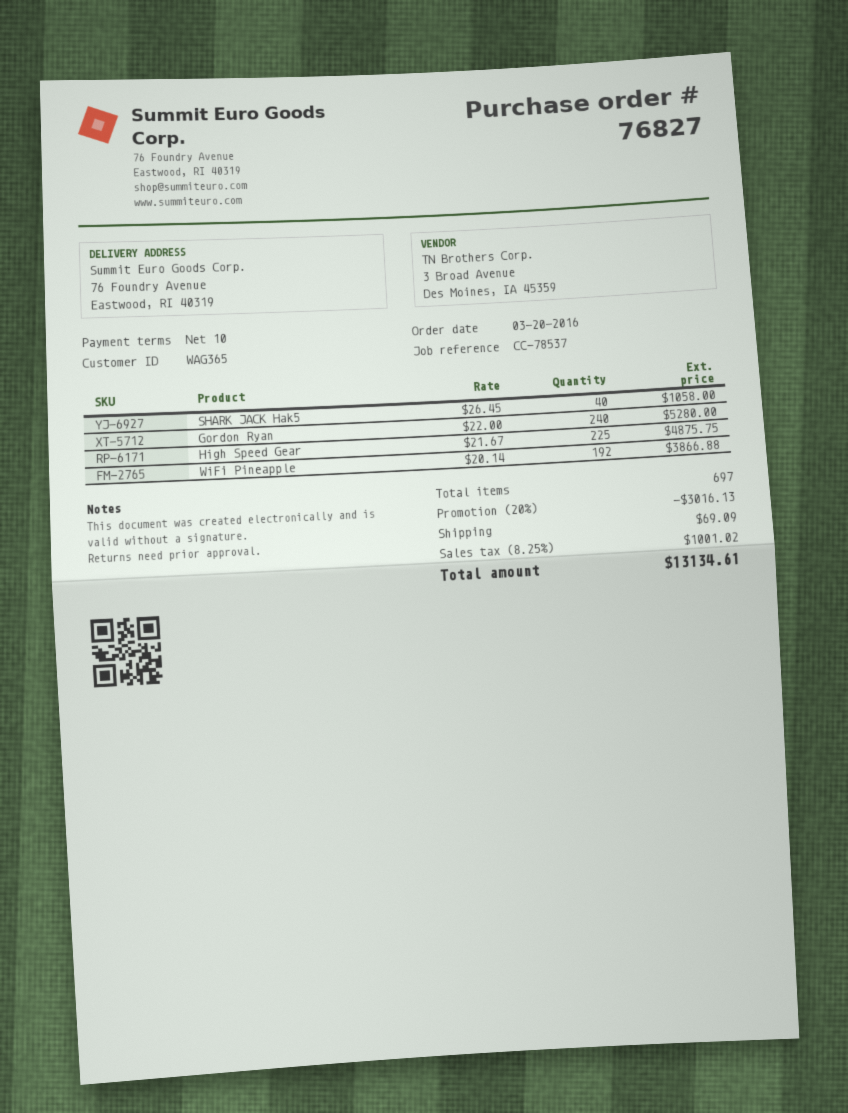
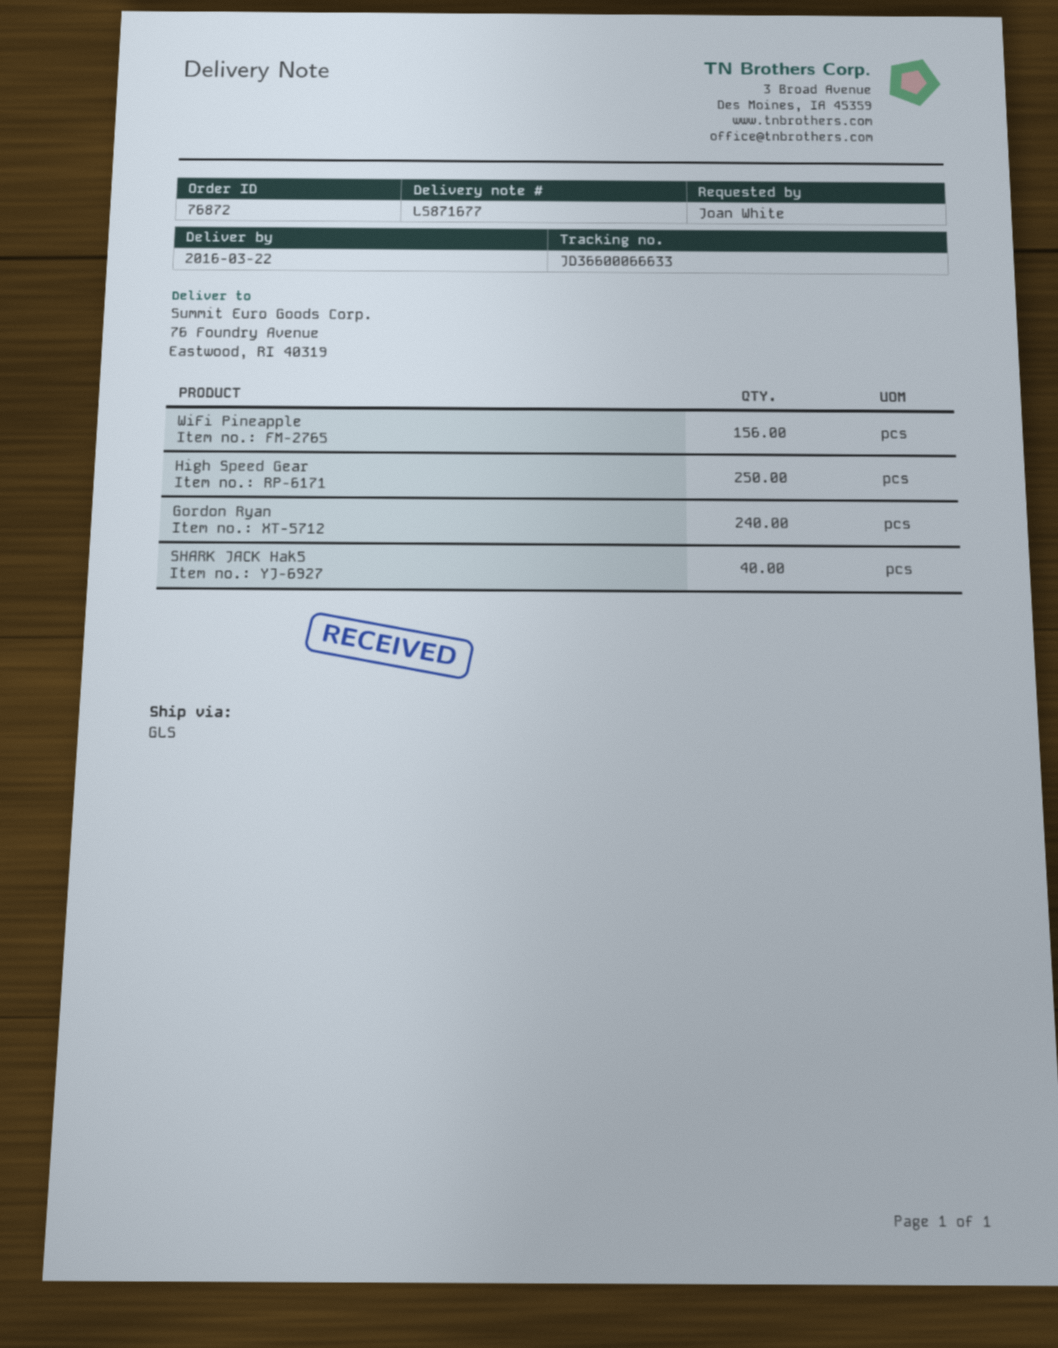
order number: 76827 -> 76872
High Speed Gear: 225 -> 250
WiFi Pineapple: 192 -> 156

